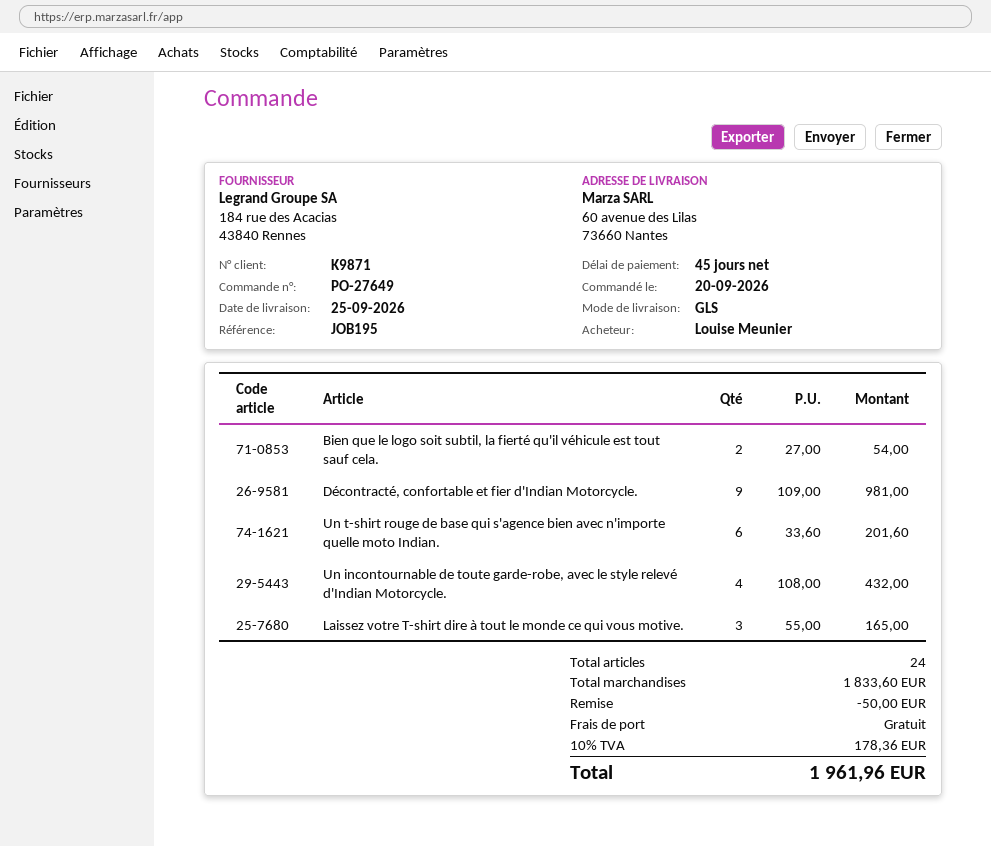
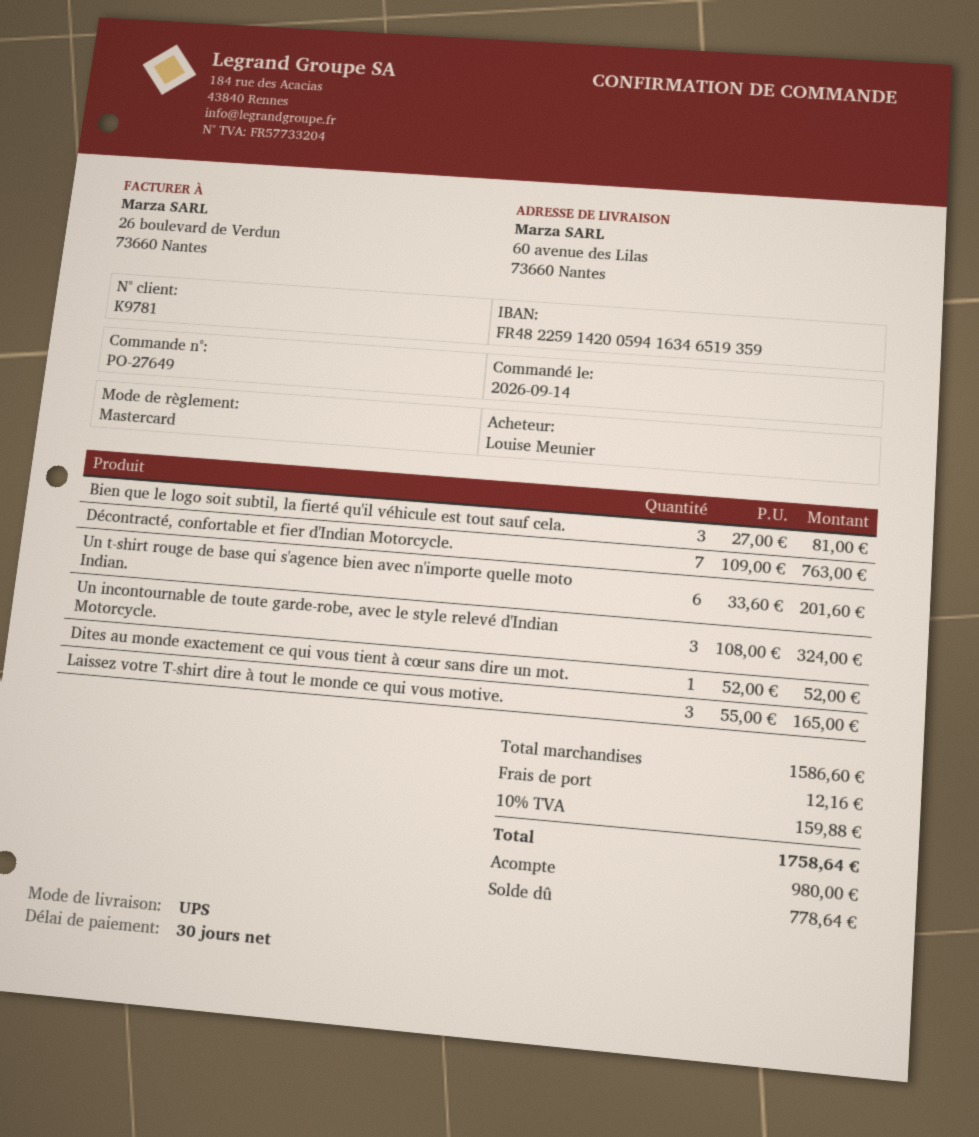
order date: 2026-09-20 -> 2026-09-14
payment terms: 45 days -> 30 days
customer number: K9871 -> K9781
shipping method: GLS -> UPS
Bien que le logo soit subtil, la fierté qu'il véhicule est tout sauf cela.: 2 x 27.00 = 54.00 -> 3 x 27.00 = 81.00
Décontracté, confortable et fier d'Indian Motorcycle.: 9 x 109.00 = 981.00 -> 7 x 109.00 = 763.00
Un incontournable de toute garde-robe, avec le style relevé d'Indian Motorcycle.: 4 x 108.00 = 432.00 -> 3 x 108.00 = 324.00
Dites au monde exactement ce qui vous tient à cœur sans dire un mot.: none -> 1 x 52.00 = 52.00
subtotal: 1833.60 -> 1586.60
discount: 50.00 -> none
shipping: 0.00 -> 12.16
tax: 10% = 178.36 -> 10% = 159.88
total: 1961.96 -> 1758.64

